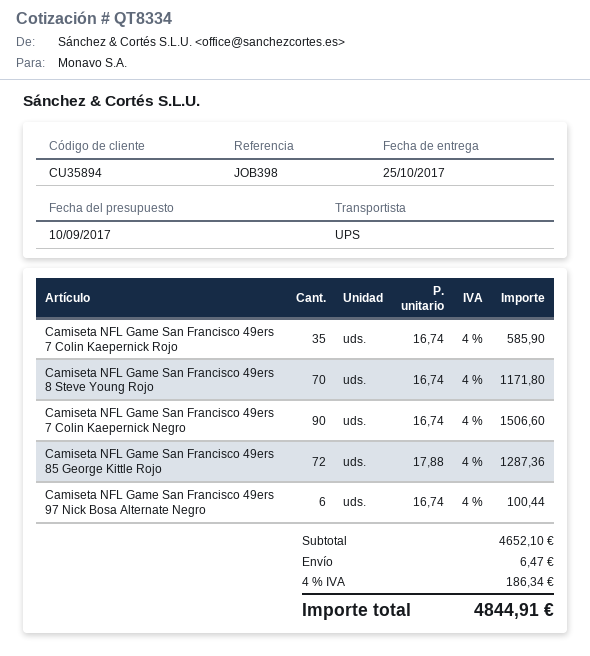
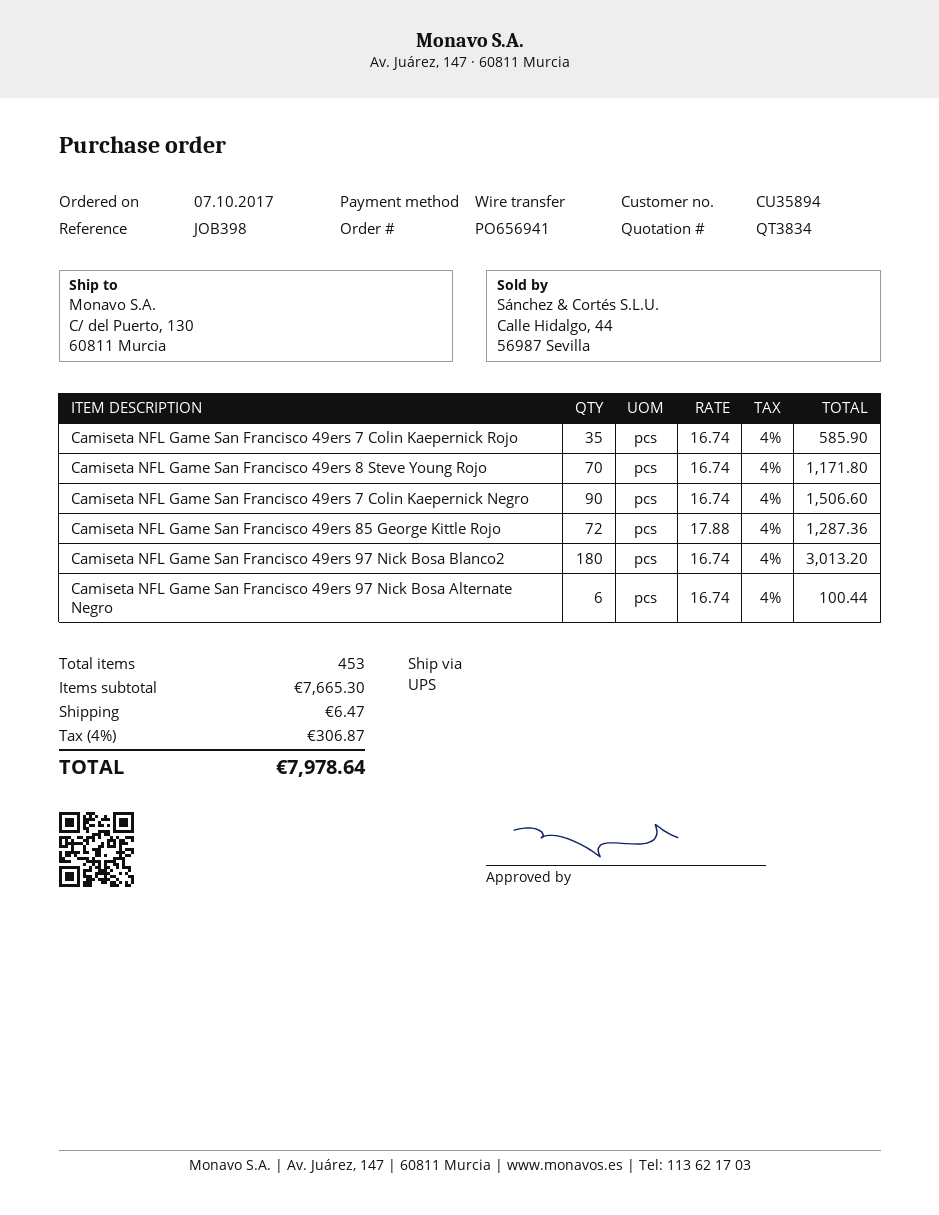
quote number: QT8334 -> QT3834
Camiseta NFL Game San Francisco 49ers 97 Nick Bosa Blanco2: none -> 180 x 16.74 = 3013.20
subtotal: 4652.10 -> 7665.30
tax: 4% = 186.34 -> 4% = 306.87
total: 4844.91 -> 7978.64

